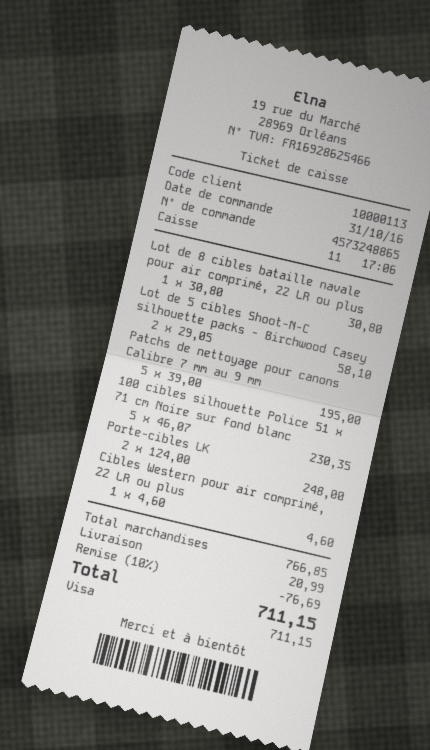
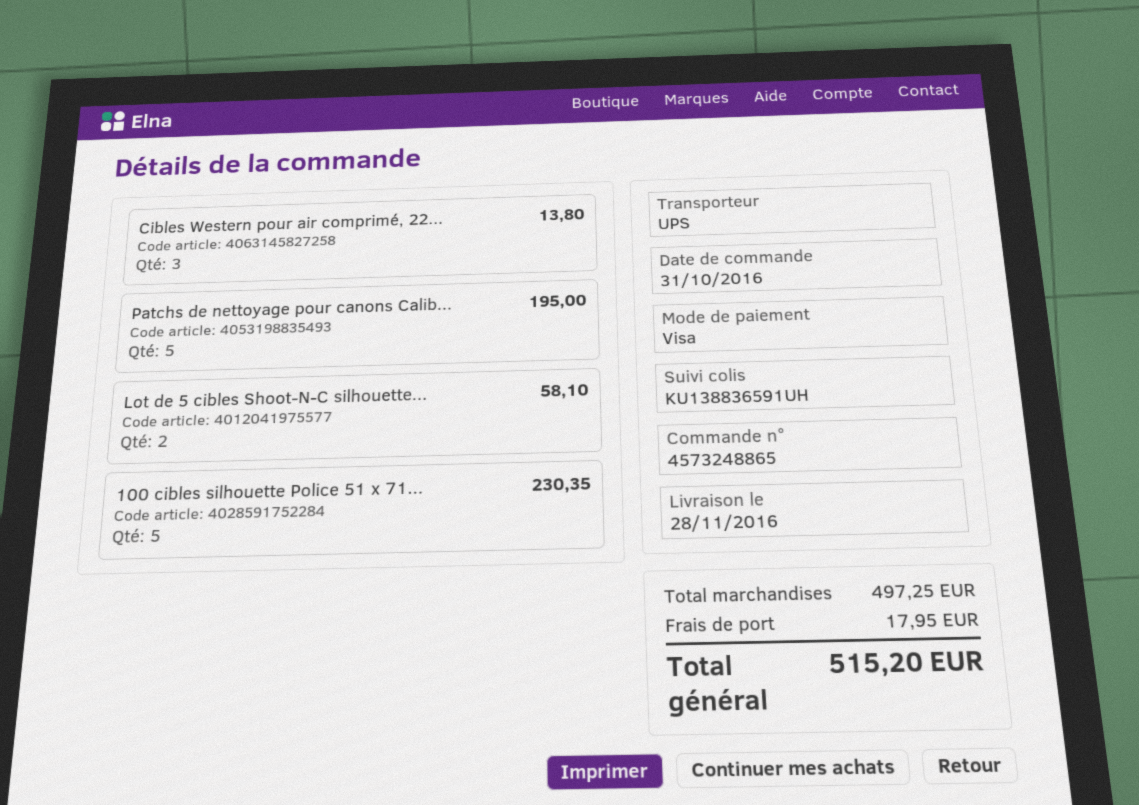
Lot de 8 cibles bataille navale pour air comprimé, 22 LR ou plus: 1 for 30.80 -> none
Porte-cibles LK: 2 for 248.00 -> none
Cibles Western pour air comprimé, 22 LR ou plus: 1 for 4.60 -> 3 for 13.80
subtotal: 766.85 -> 497.25
discount: 10% = 76.69 -> none
shipping: 20.99 -> 17.95
total: 711.15 -> 515.20

